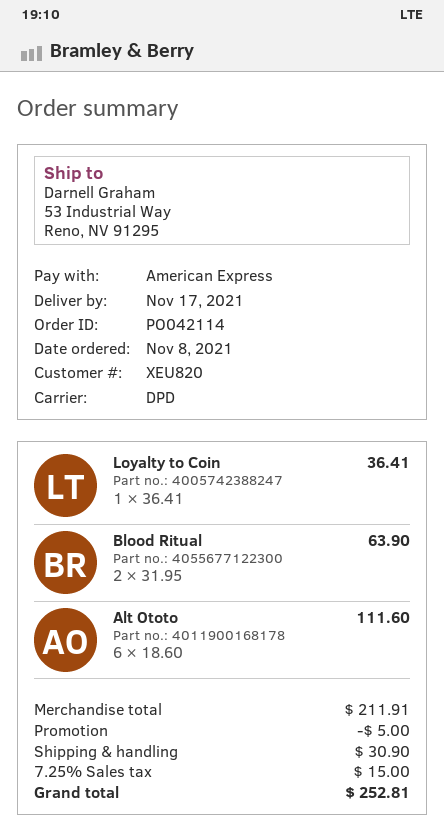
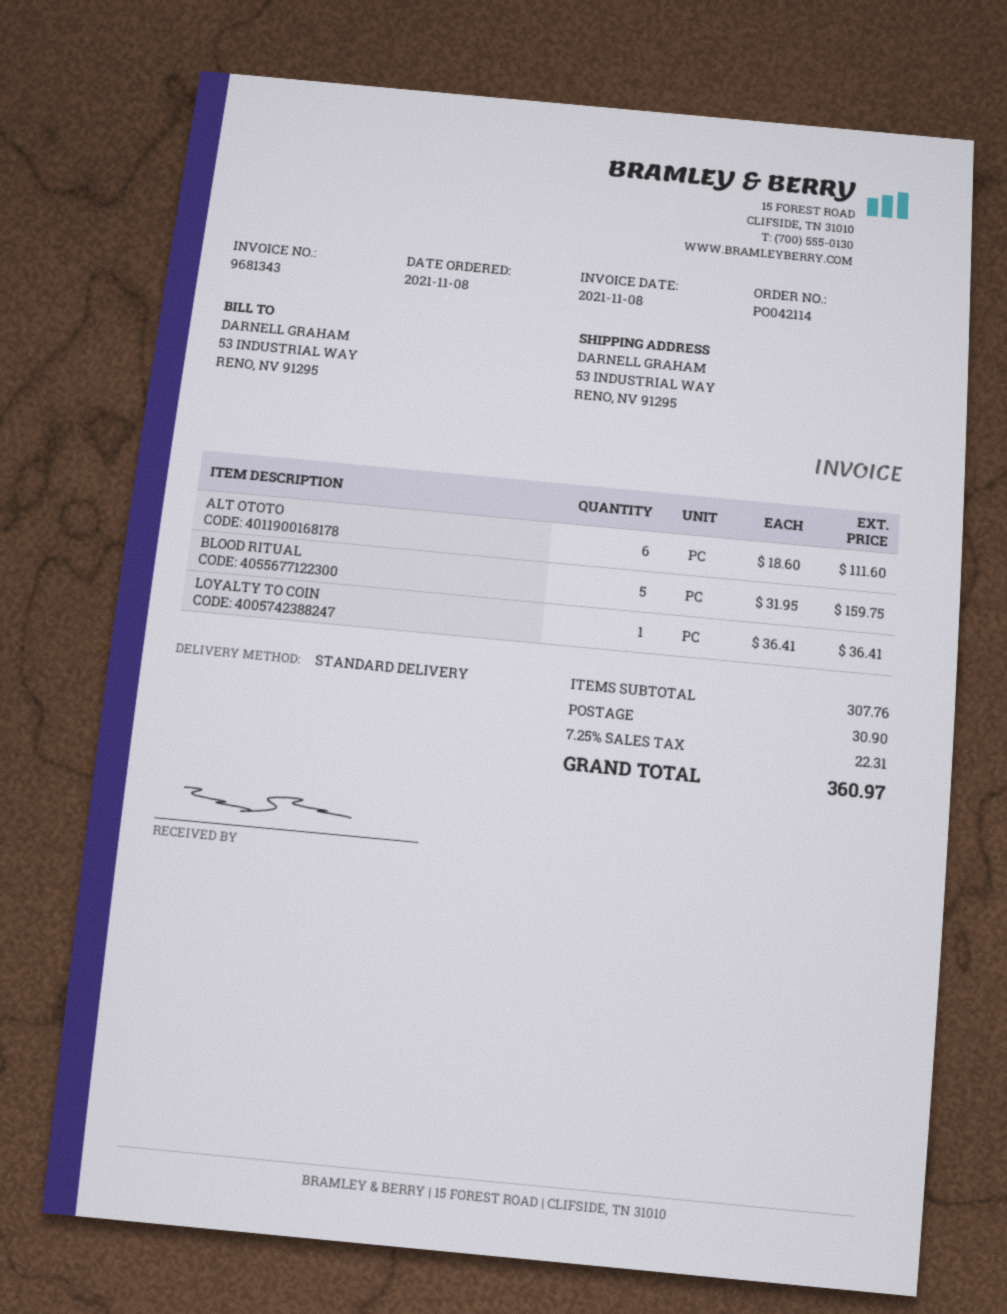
shipping method: DPD -> standard
Blood Ritual: 2 x 31.95 = 63.90 -> 5 x 31.95 = 159.75
subtotal: 211.91 -> 307.76
discount: 5.00 -> none
tax: 7.25% = 15.00 -> 7.25% = 22.31
total: 252.81 -> 360.97

